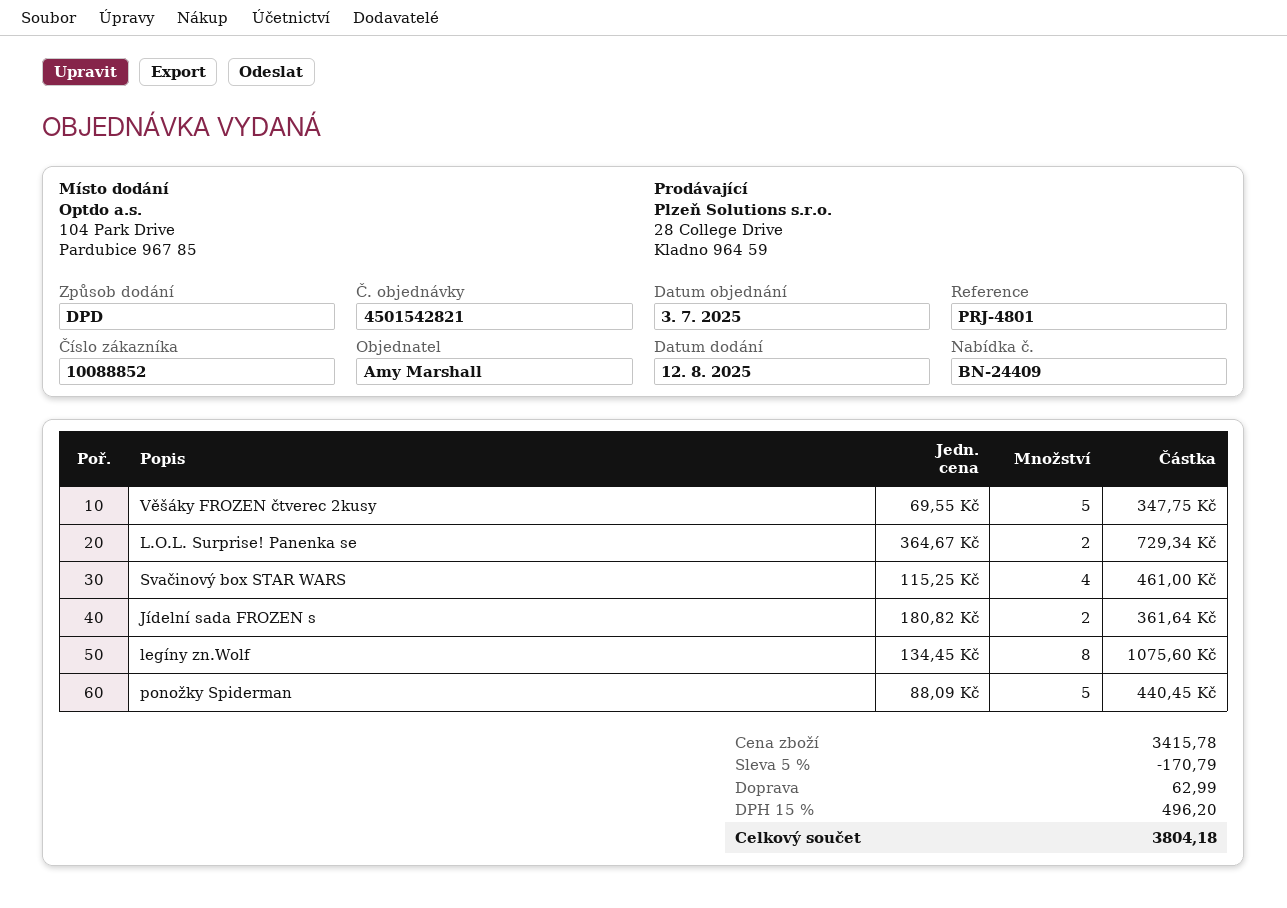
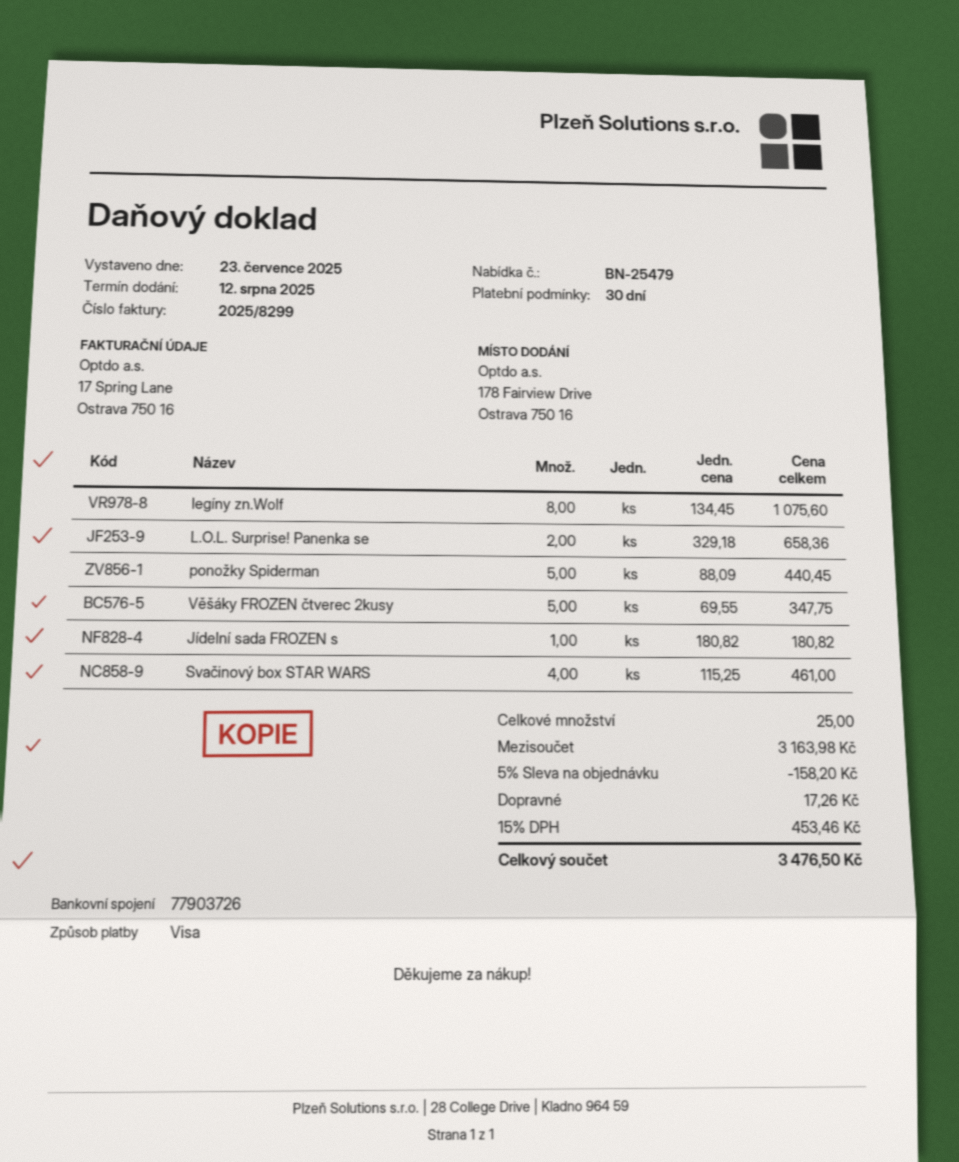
quote number: BN-24409 -> BN-25479
ship to: 104 Park Drive, Pardubice 967 85 -> 178 Fairview Drive, Ostrava 750 16
L.O.L. Surprise! Panenka se: 2 x 364.67 = 729.34 -> 2 x 329.18 = 658.36
Jídelní sada FROZEN s: 2 x 180.82 = 361.64 -> 1 x 180.82 = 180.82
subtotal: 3415.78 -> 3163.98
discount: 5% = 170.79 -> 5% = 158.20
shipping: 62.99 -> 17.26
tax: 15% = 496.20 -> 15% = 453.46
total: 3804.18 -> 3476.50

